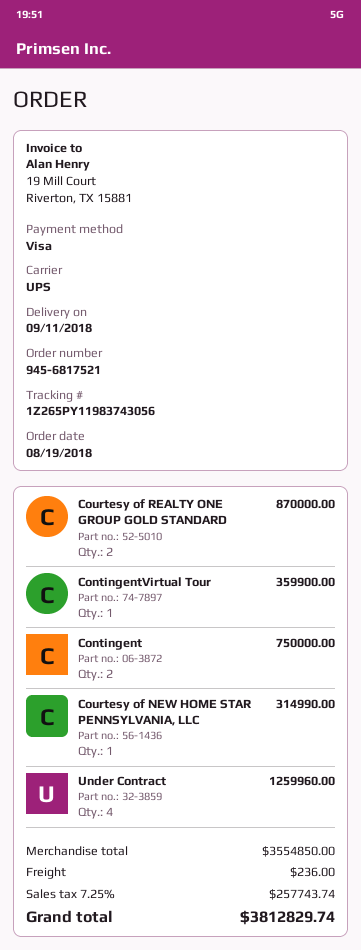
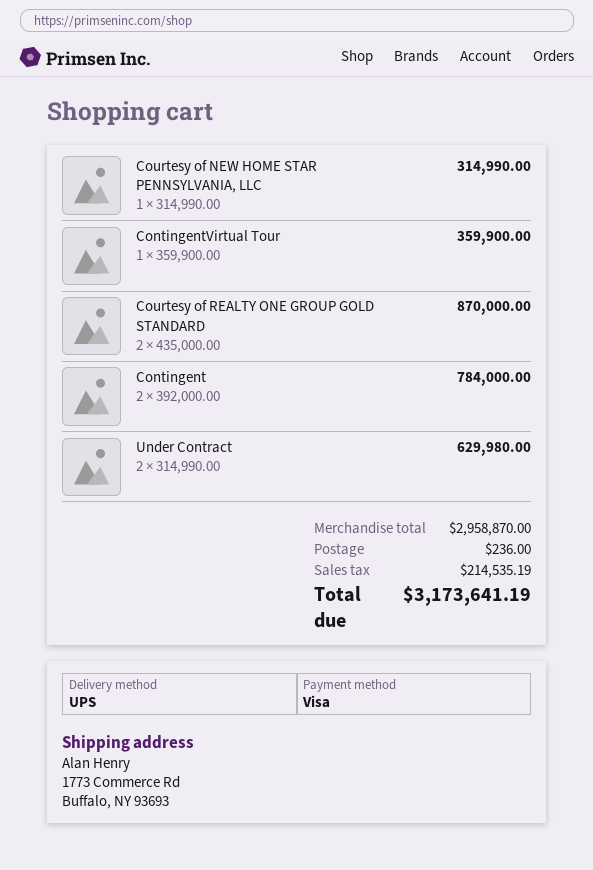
Contingent: 2 for 750000.00 -> 2 for 784000.00
Under Contract: 4 for 1259960.00 -> 2 for 629980.00
subtotal: 3554850.00 -> 2958870.00
tax: 257743.74 -> 214535.19
total: 3812829.74 -> 3173641.19

